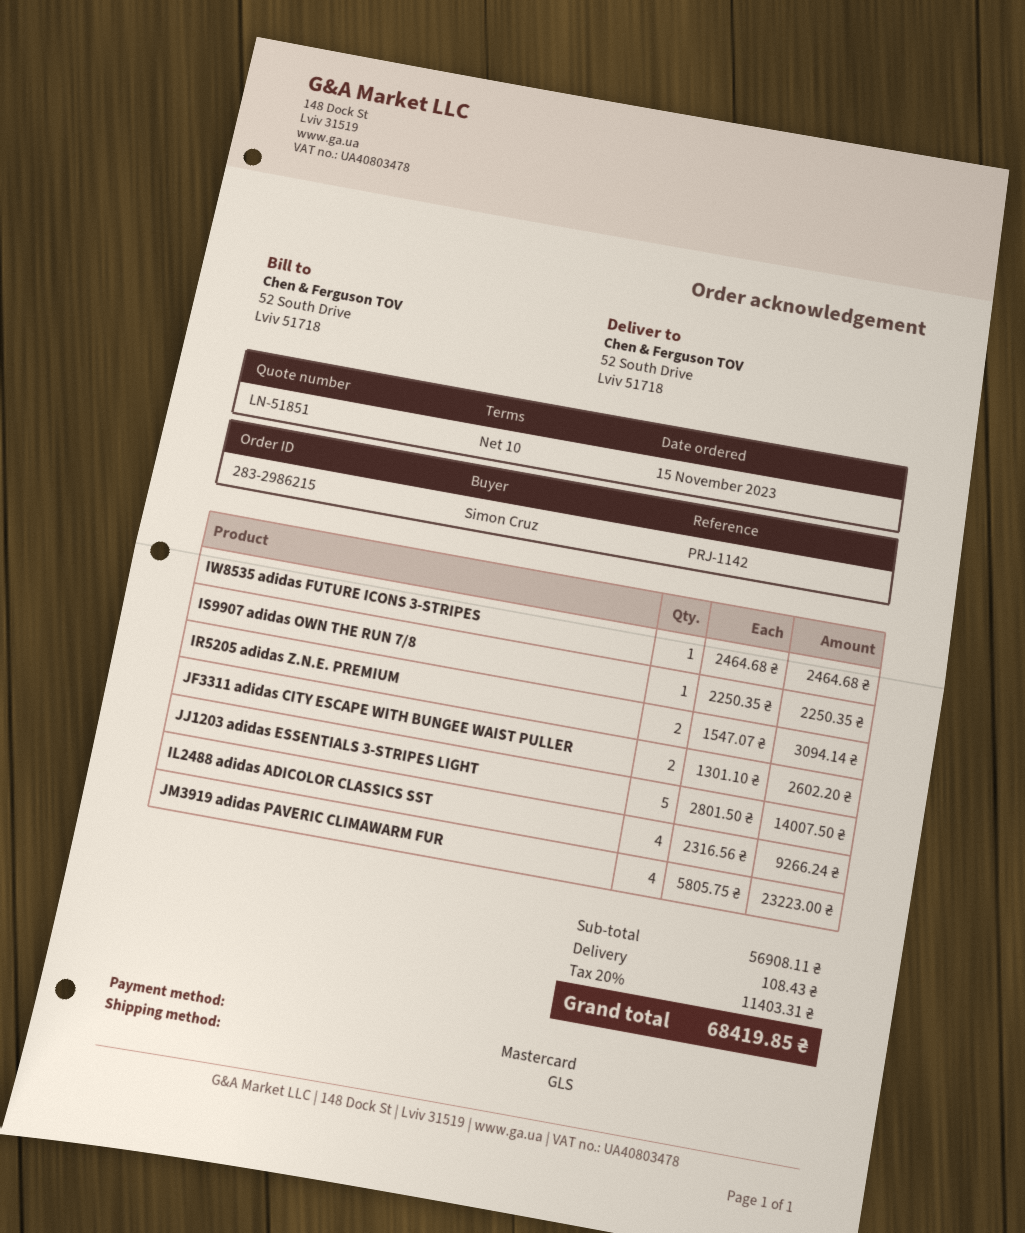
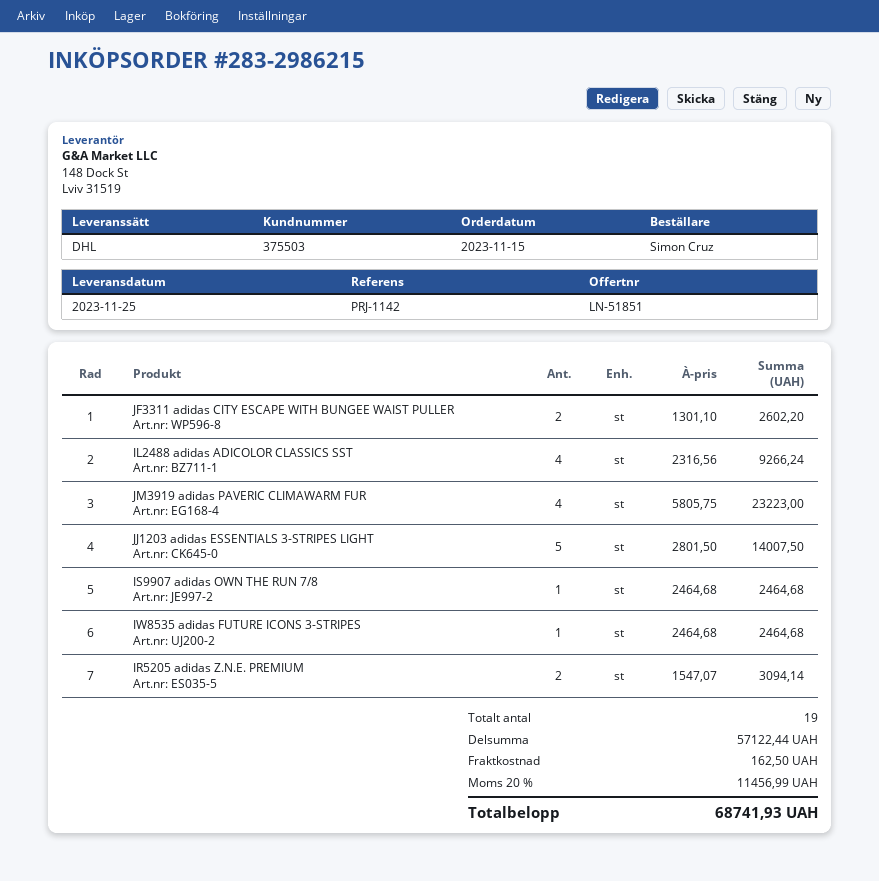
shipping method: GLS -> DHL
IS9907 adidas OWN THE RUN 7/8: 1 x 2250.35 = 2250.35 -> 1 x 2464.68 = 2464.68
subtotal: 56908.11 -> 57122.44
shipping: 108.43 -> 162.50
tax: 20% = 11403.31 -> 20% = 11456.99
total: 68419.85 -> 68741.93

